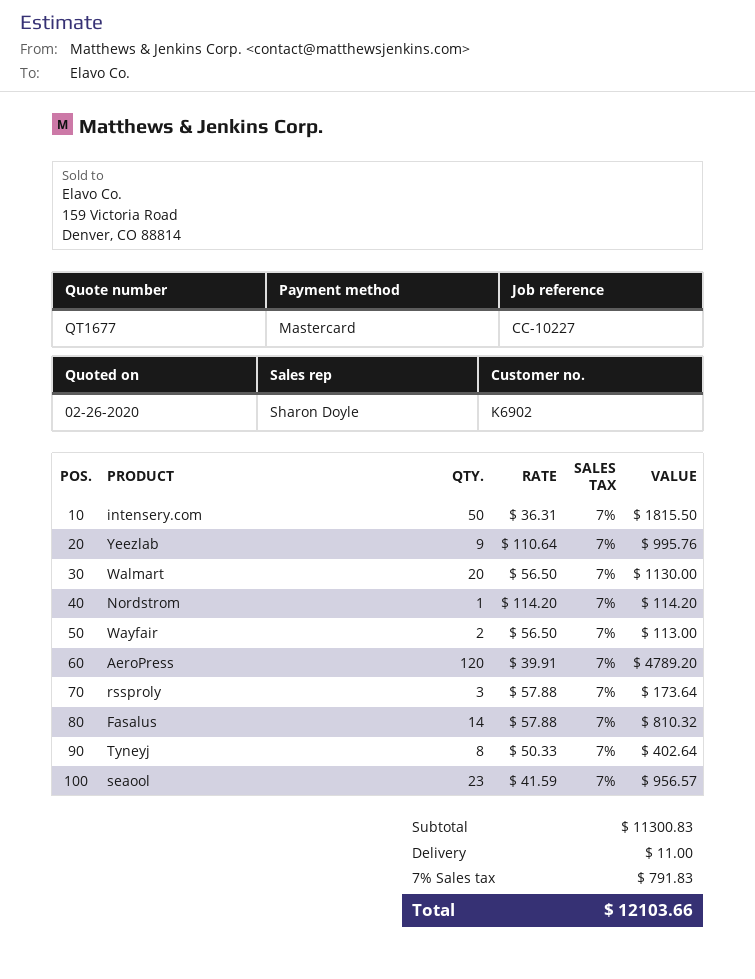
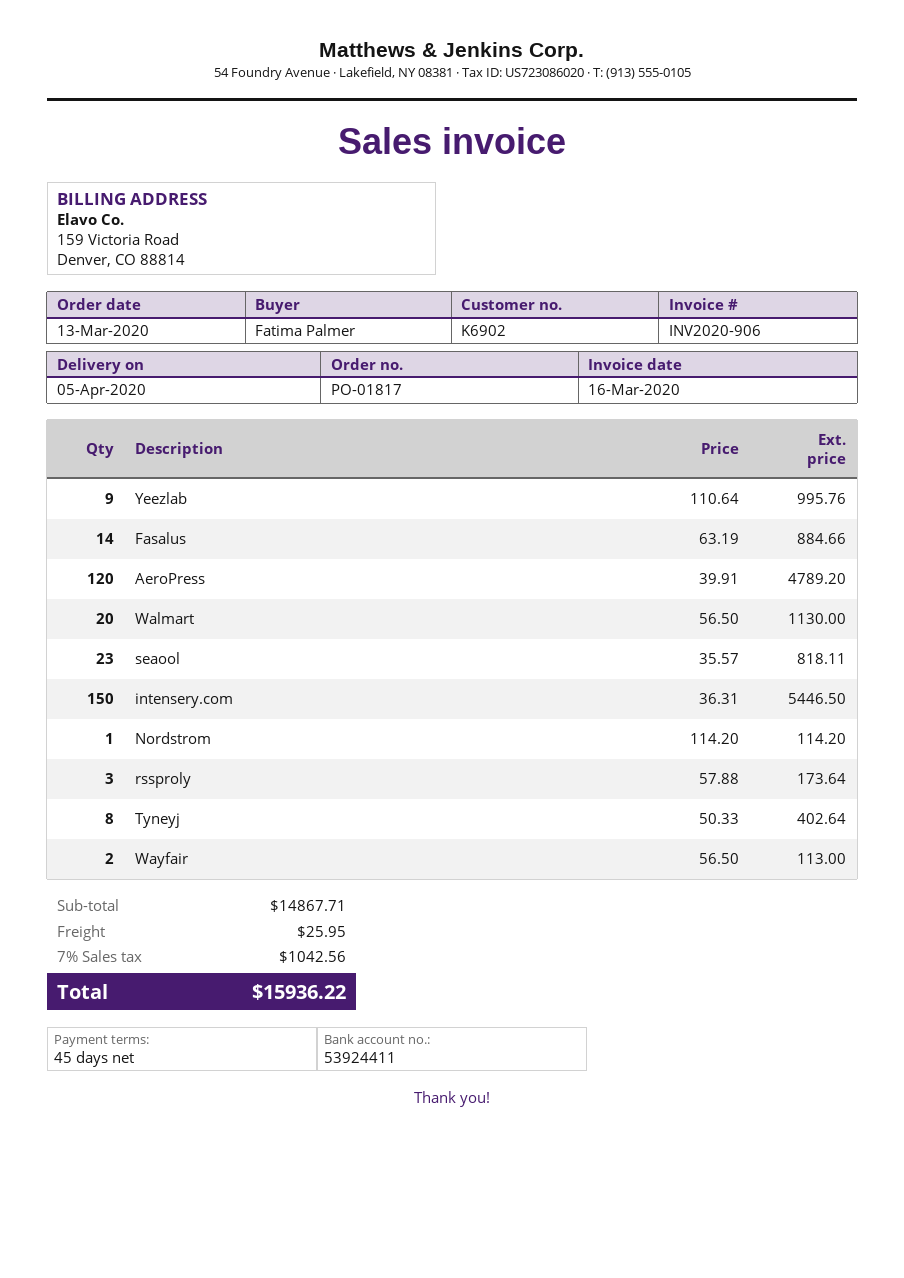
intensery.com: 50 x 36.31 = 1815.50 -> 150 x 36.31 = 5446.50
Fasalus: 14 x 57.88 = 810.32 -> 14 x 63.19 = 884.66
seaool: 23 x 41.59 = 956.57 -> 23 x 35.57 = 818.11
subtotal: 11300.83 -> 14867.71
shipping: 11.00 -> 25.95
tax: 7% = 791.83 -> 7% = 1042.56
total: 12103.66 -> 15936.22

